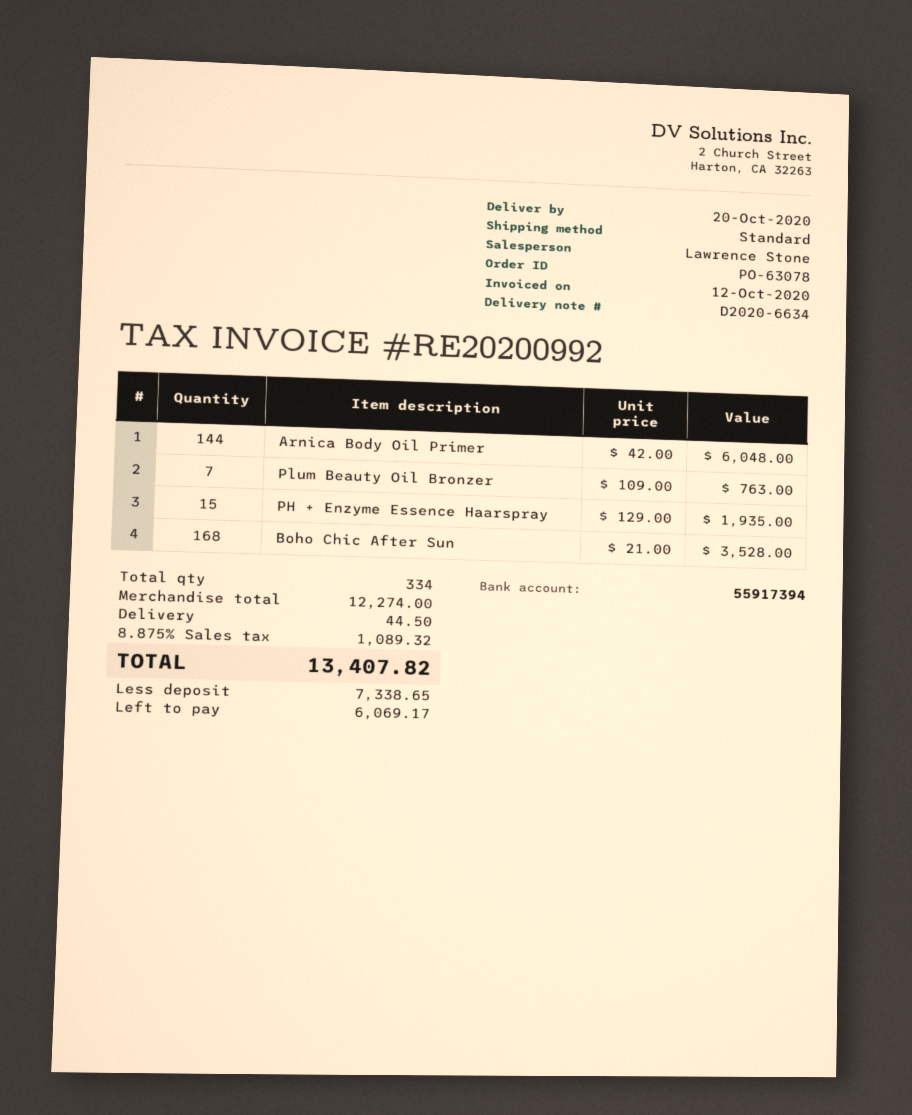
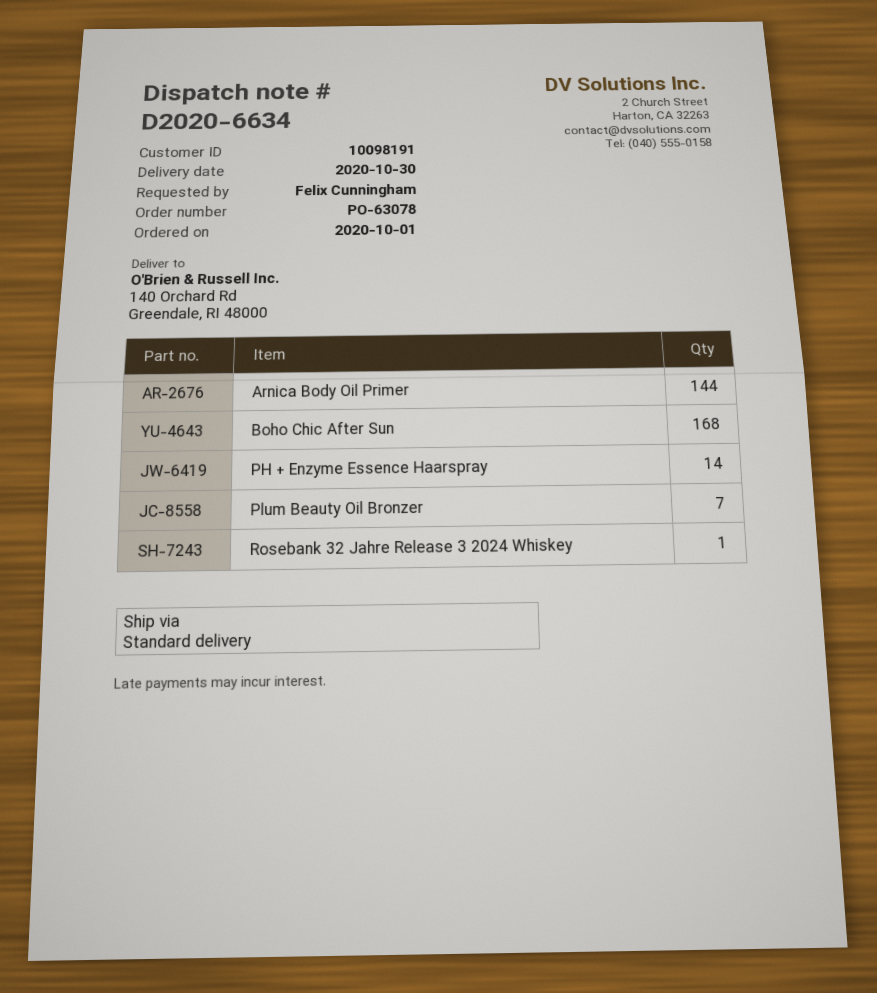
delivery date: 2020-10-20 -> 2020-10-30
PH + Enzyme Essence Haarspray: 15 -> 14
Rosebank 32 Jahre Release 3 2024 Whiskey: none -> 1

